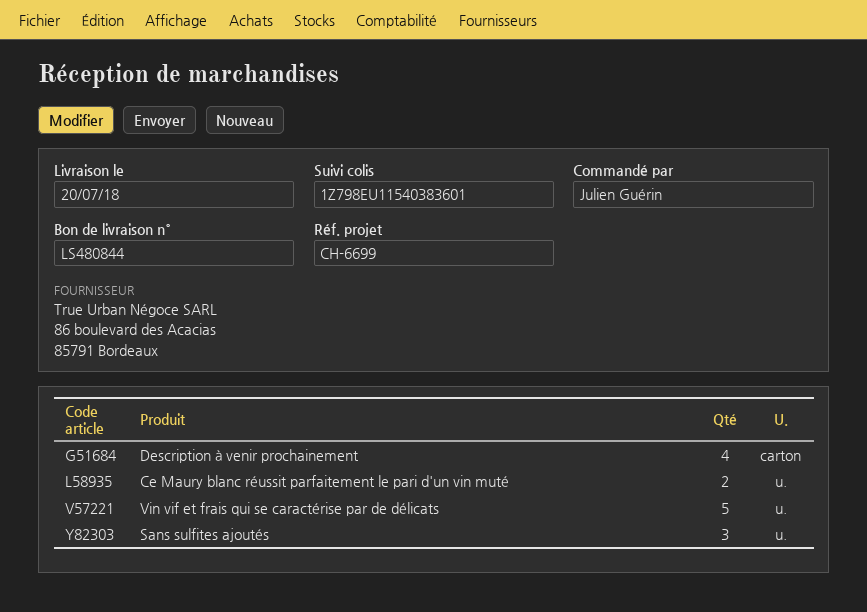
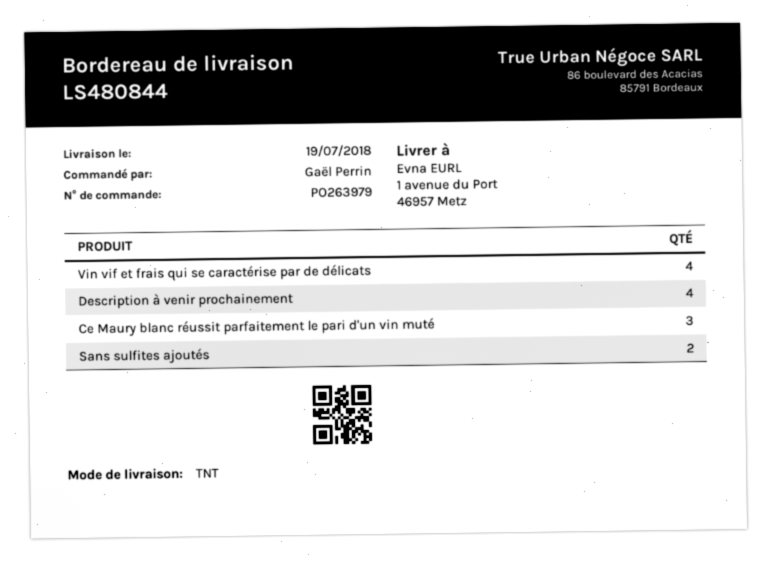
delivery date: 2018-07-20 -> 2018-07-19
ordered by: Julien Guérin -> Gaël Perrin
Ce Maury blanc réussit parfaitement le pari d'un vin muté: 2 -> 3
Vin vif et frais qui se caractérise par de délicats: 5 -> 4
Sans sulfites ajoutés: 3 -> 2

